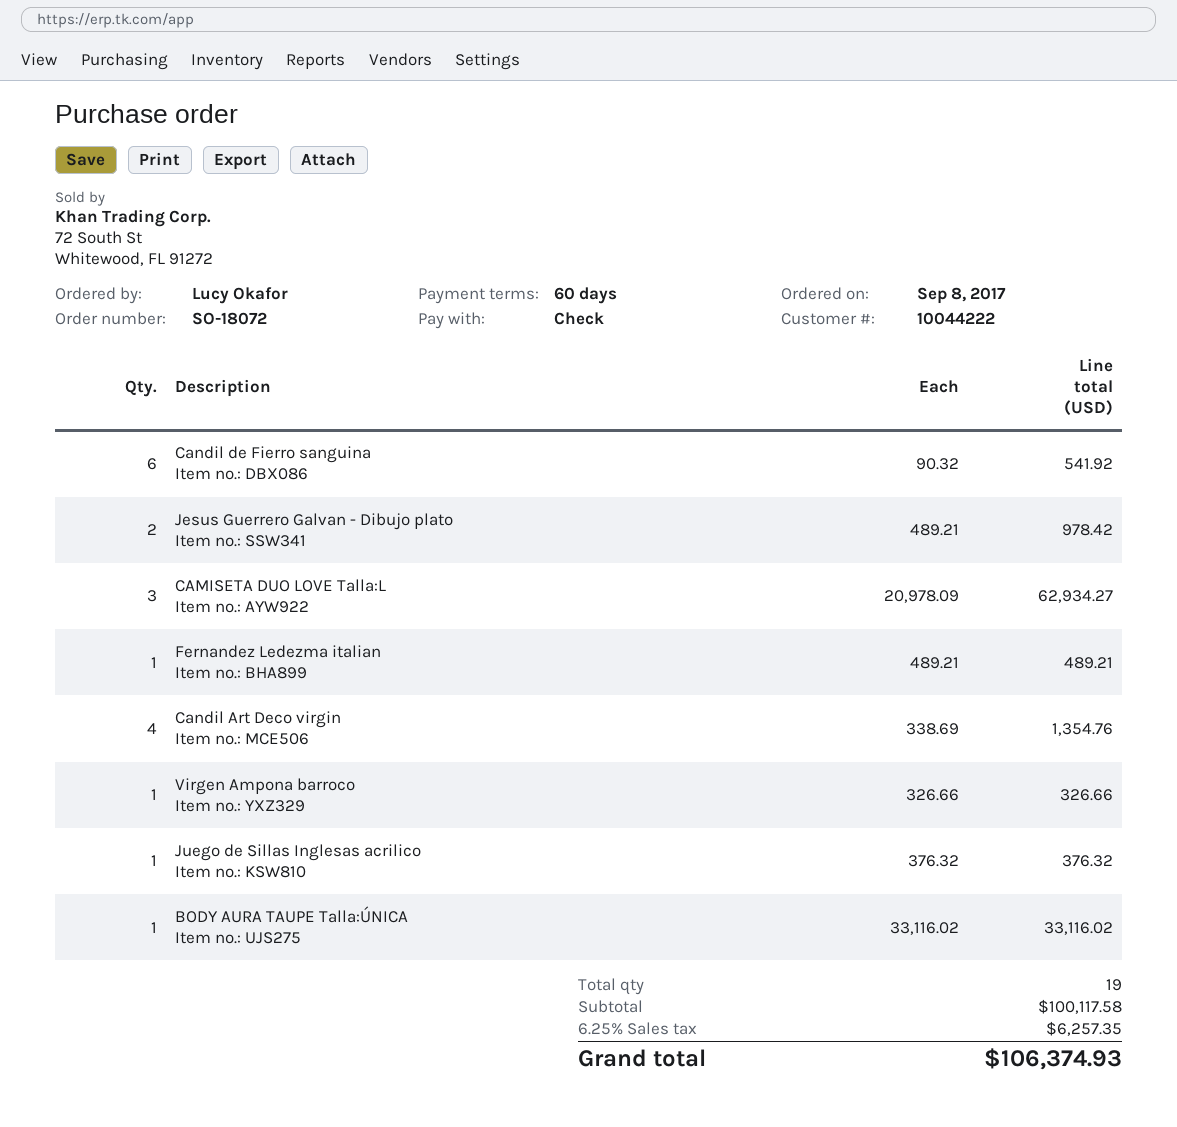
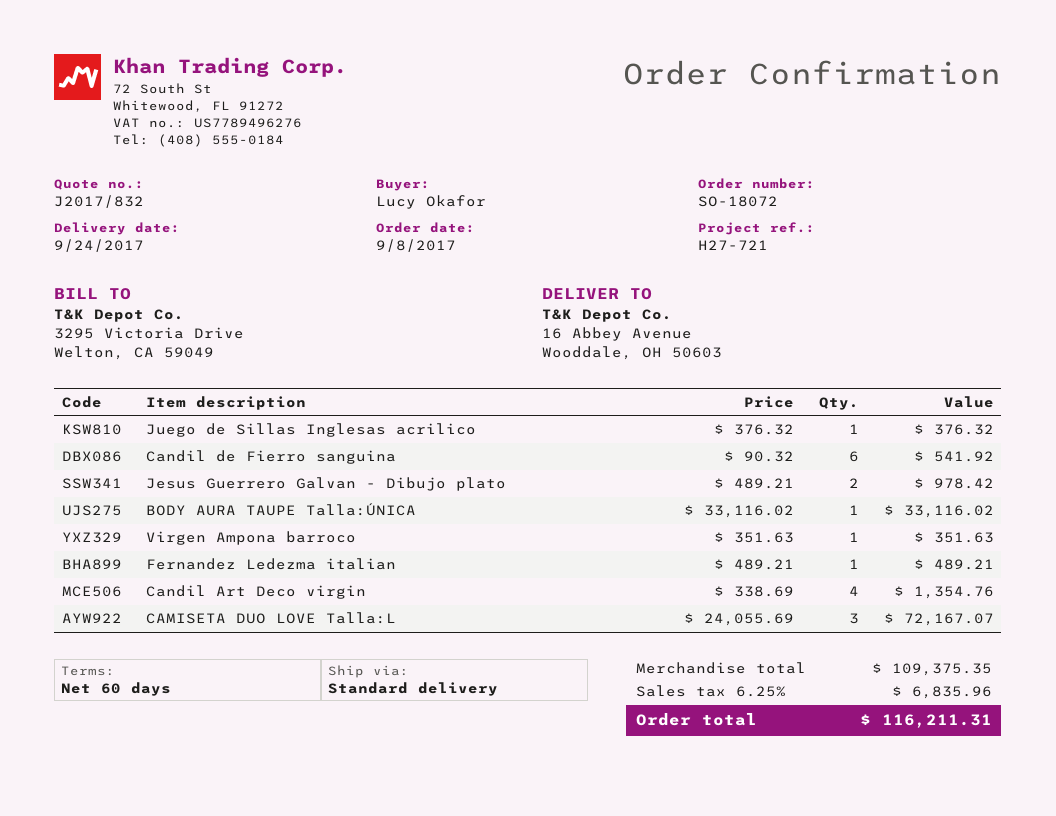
CAMISETA DUO LOVE Talla:L: 3 x 20978.09 = 62934.27 -> 3 x 24055.69 = 72167.07
Virgen Ampona barroco: 1 x 326.66 = 326.66 -> 1 x 351.63 = 351.63
subtotal: 100117.58 -> 109375.35
tax: 6.25% = 6257.35 -> 6.25% = 6835.96
total: 106374.93 -> 116211.31

